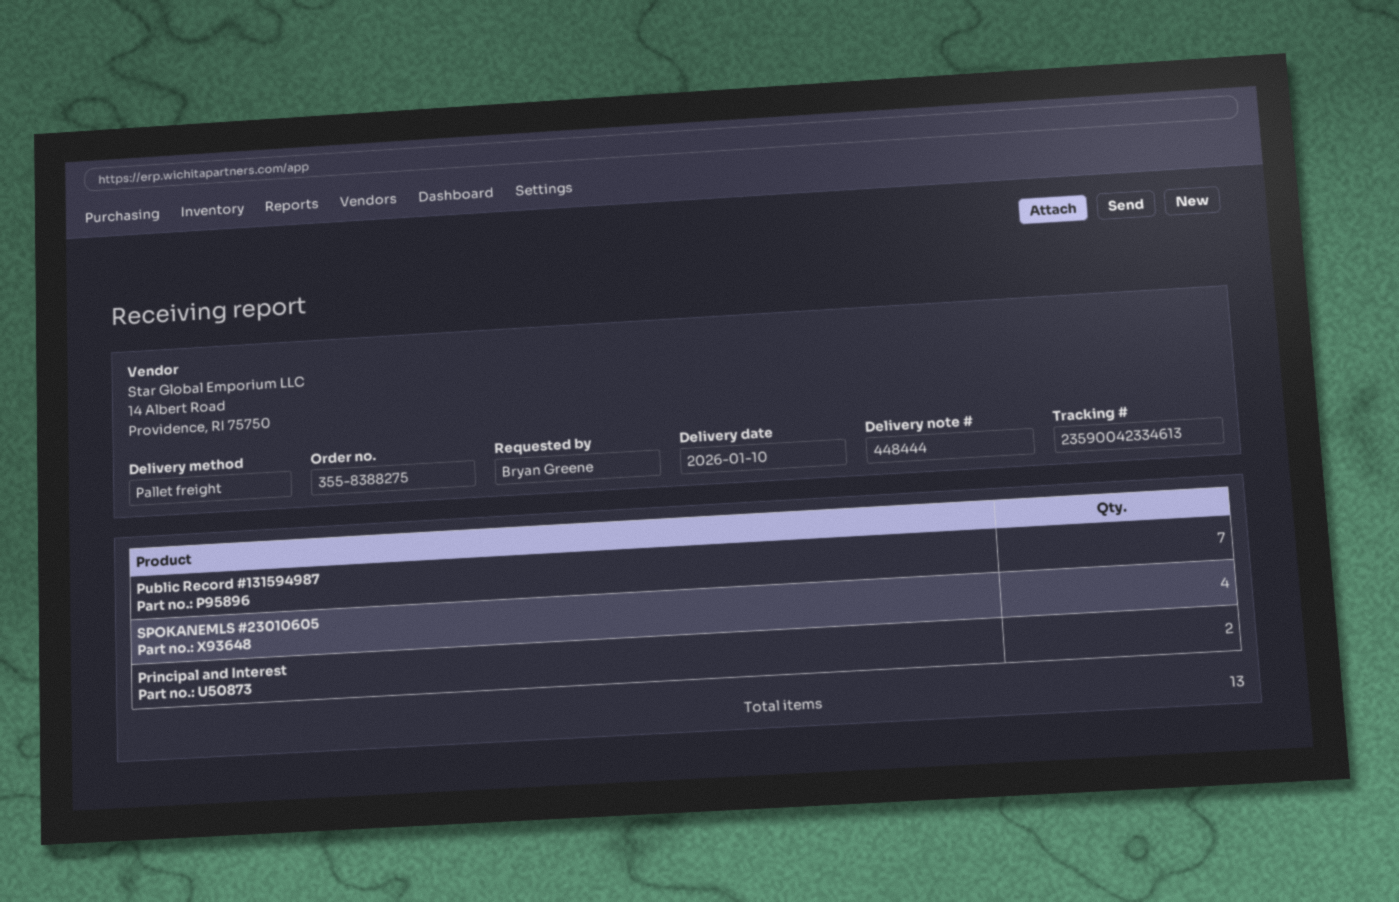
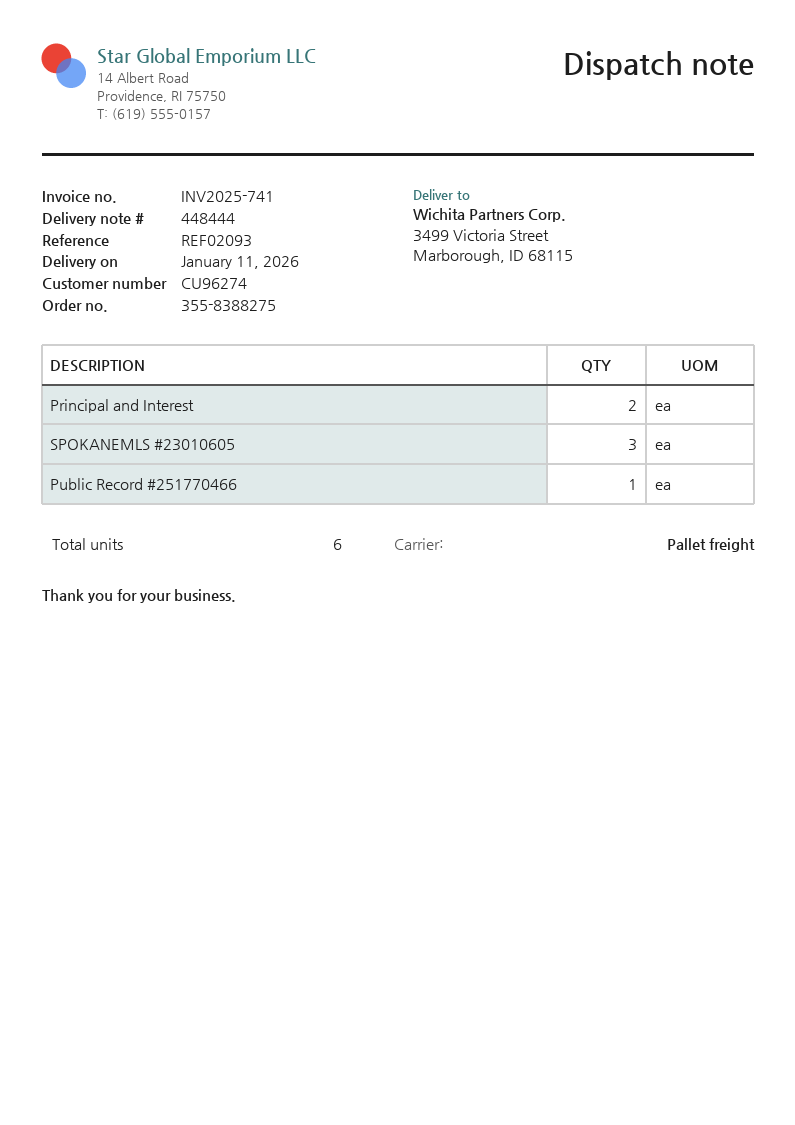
delivery date: 2026-01-10 -> 2026-01-11
Public Record #131594987: 7 -> none
SPOKANEMLS #23010605: 4 -> 3
Public Record #251770466: none -> 1
total quantity: 13 -> 6

